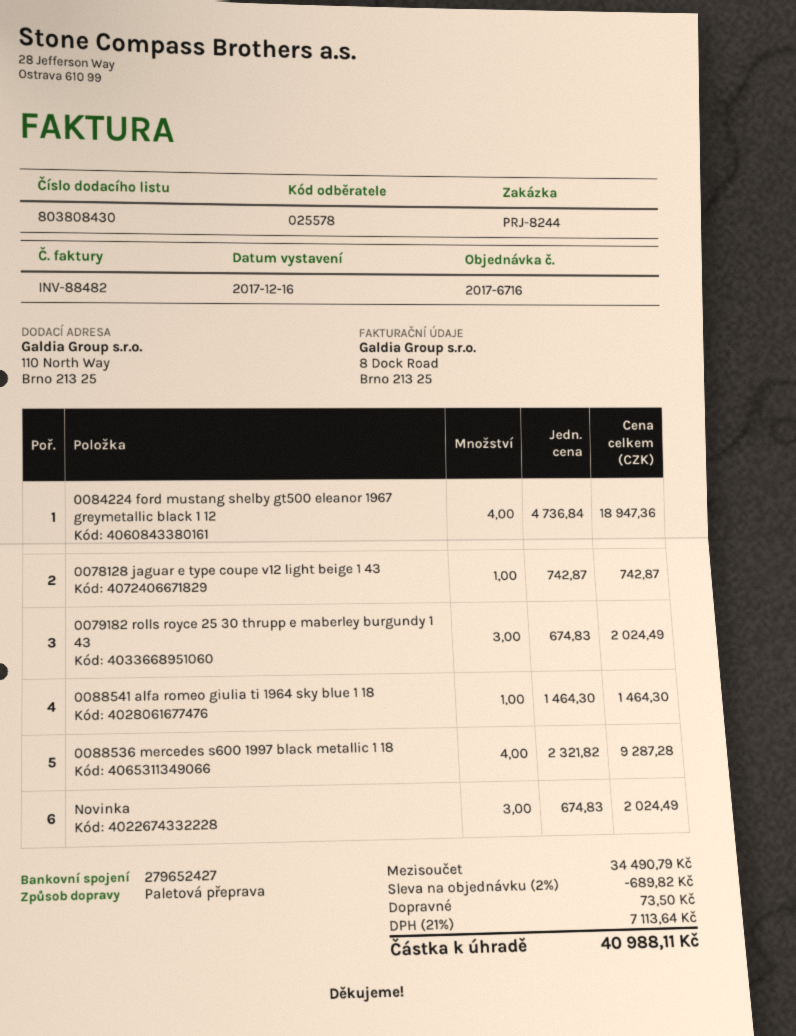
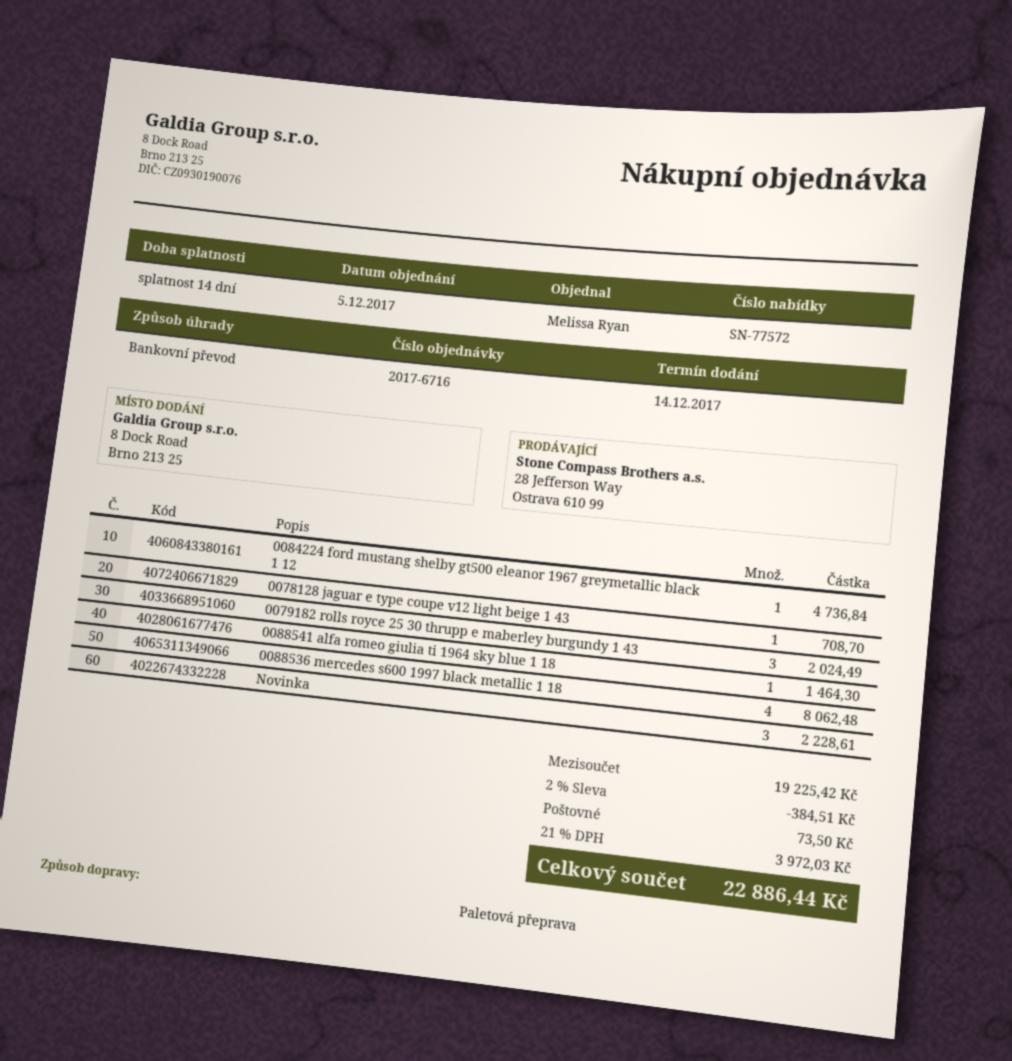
ship to: 110 North Way, Brno 213 25 -> 8 Dock Road, Brno 213 25
0084224 ford mustang shelby gt500 eleanor 1967 greymetallic black 1 12: 4 for 18947.36 -> 1 for 4736.84
0078128 jaguar e type coupe v12 light beige 1 43: 1 for 742.87 -> 1 for 708.70
0088536 mercedes s600 1997 black metallic 1 18: 4 for 9287.28 -> 4 for 8062.48
Novinka: 3 for 2024.49 -> 3 for 2228.61
subtotal: 34490.79 -> 19225.42
discount: 2% = 689.82 -> 2% = 384.51
tax: 21% = 7113.64 -> 21% = 3972.03
total: 40988.11 -> 22886.44

